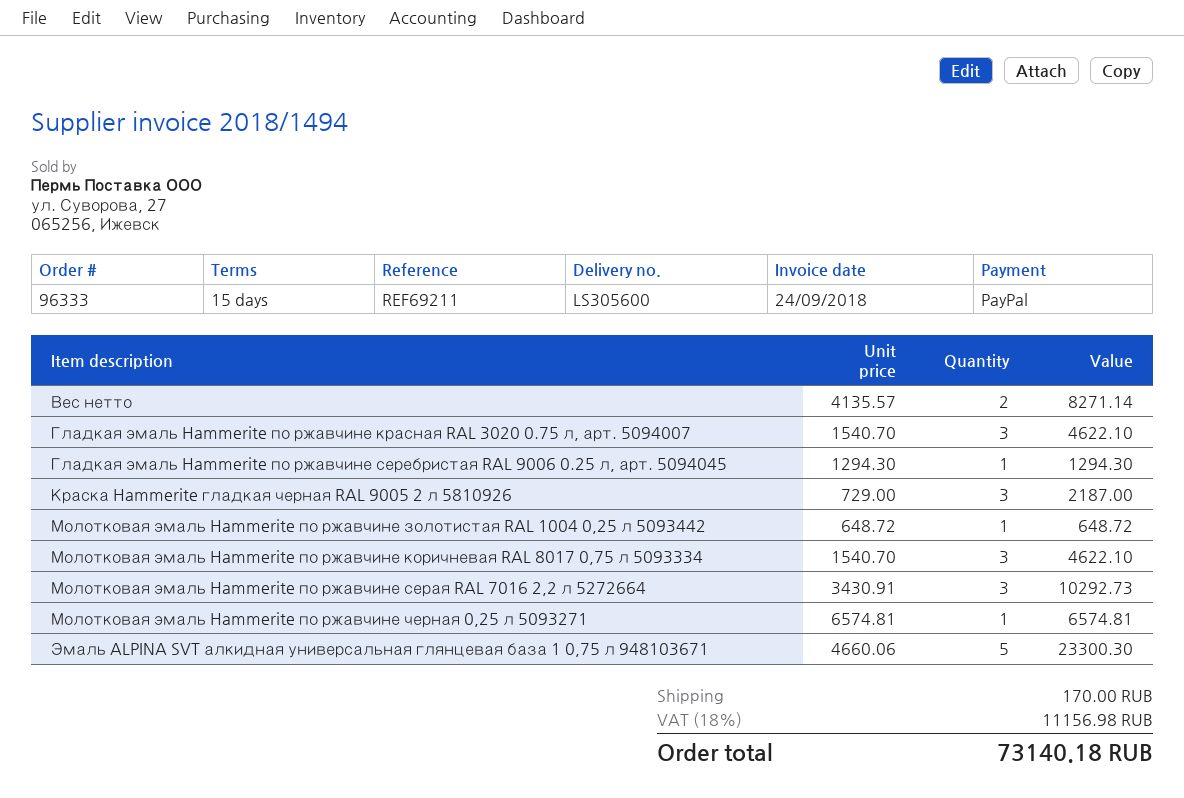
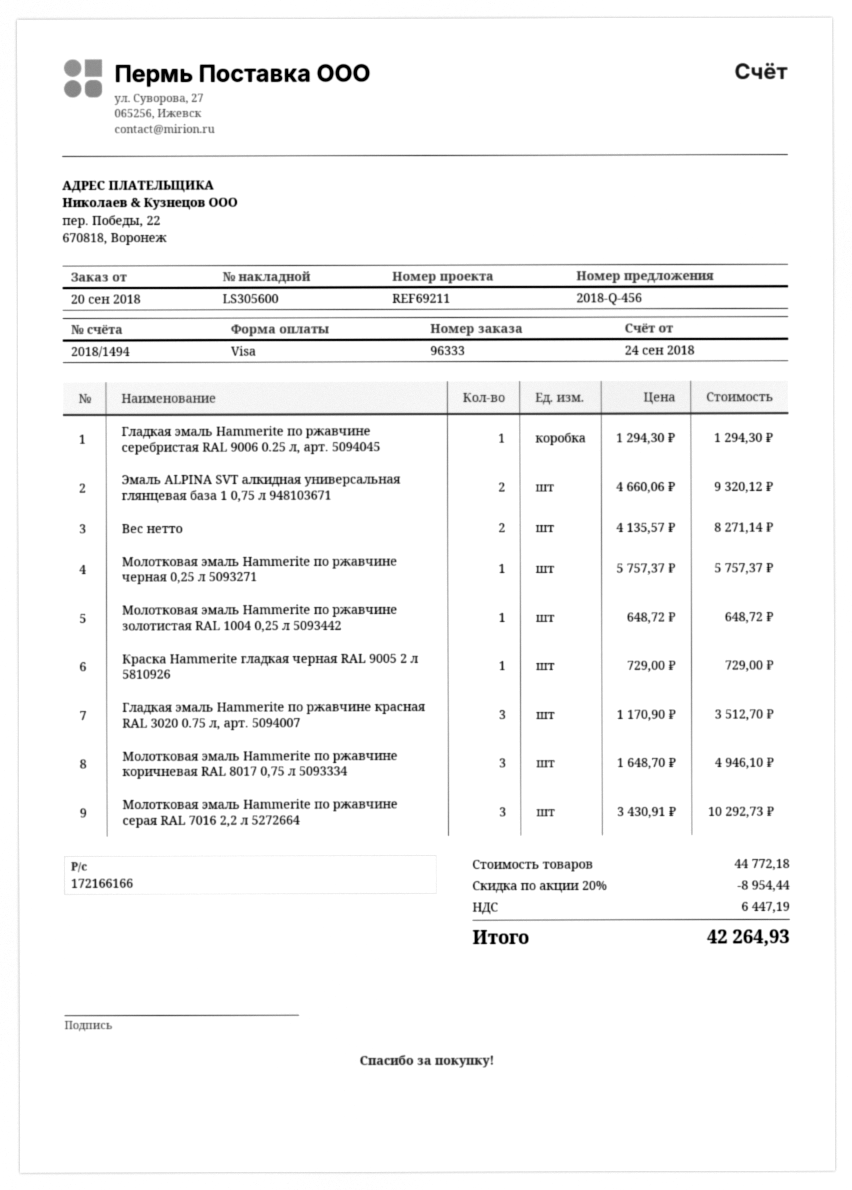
payment method: PayPal -> Visa
Гладкая эмаль Hammerite по ржавчине красная RAL 3020 0.75 л, арт. 5094007: 3 x 1540.70 = 4622.10 -> 3 x 1170.90 = 3512.70
Краска Hammerite гладкая черная RAL 9005 2 л 5810926: 3 x 729.00 = 2187.00 -> 1 x 729.00 = 729.00
Молотковая эмаль Hammerite по ржавчине коричневая RAL 8017 0,75 л 5093334: 3 x 1540.70 = 4622.10 -> 3 x 1648.70 = 4946.10
Молотковая эмаль Hammerite по ржавчине черная 0,25 л 5093271: 1 x 6574.81 = 6574.81 -> 1 x 5757.37 = 5757.37
Эмаль ALPINA SVT алкидная универсальная глянцевая база 1 0,75 л 948103671: 5 x 4660.06 = 23300.30 -> 2 x 4660.06 = 9320.12
discount: none -> 20% = 8954.44
shipping: 170.00 -> none
tax: 11156.98 -> 6447.19
total: 73140.18 -> 42264.93

